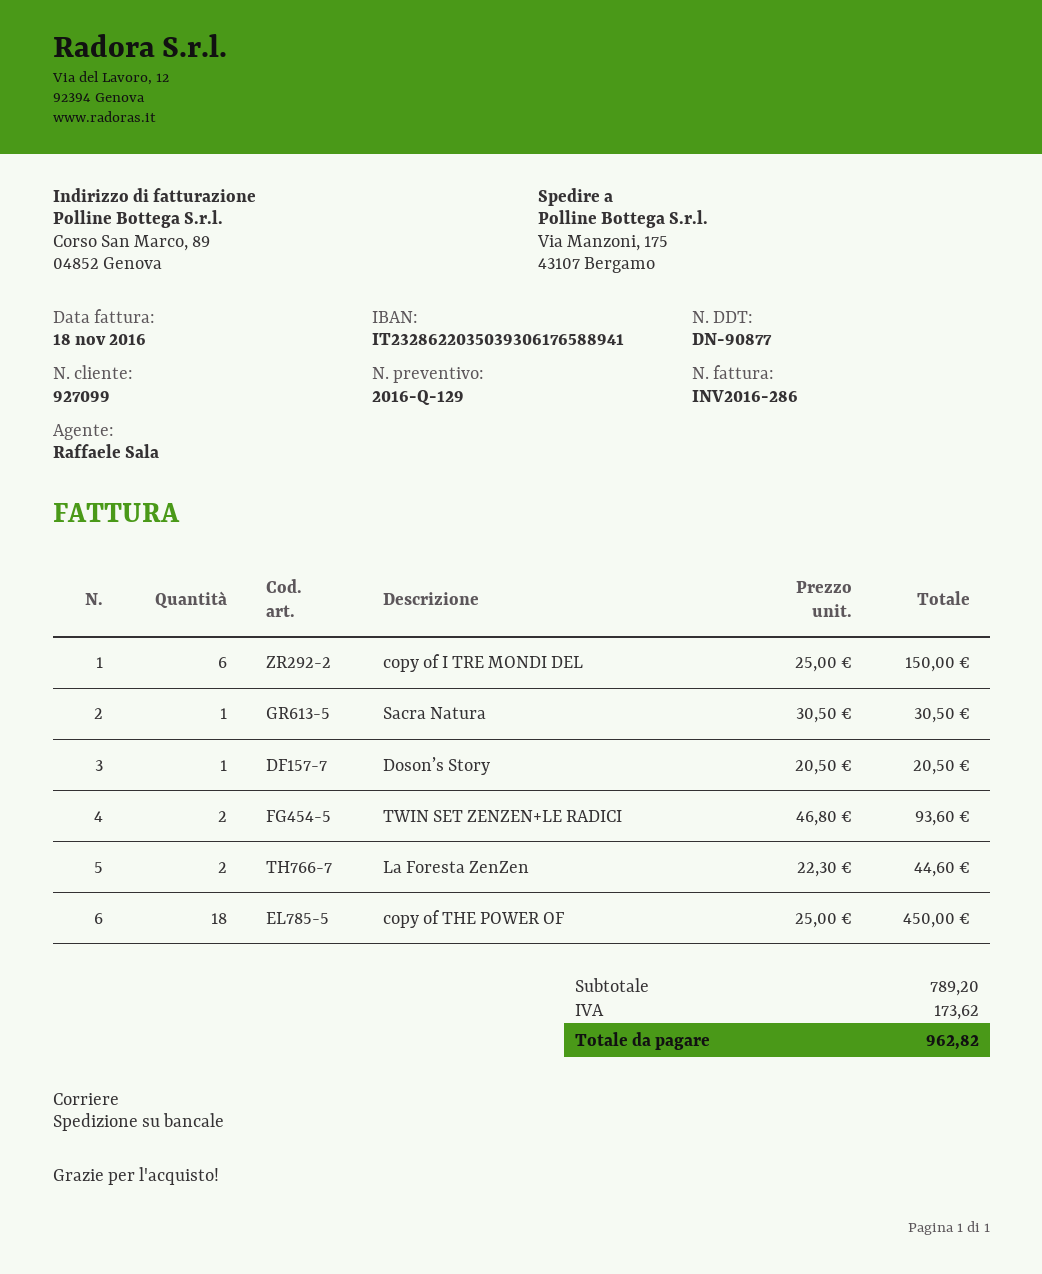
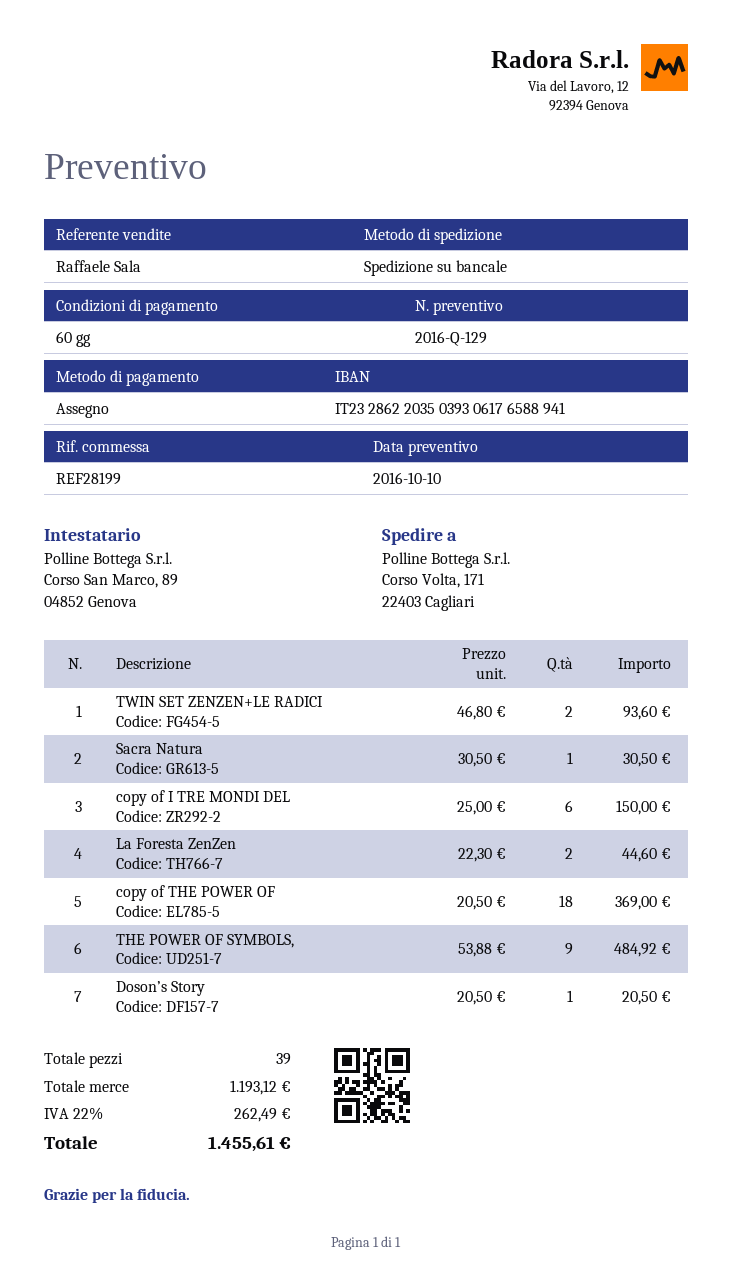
ship to: Via Manzoni, 175, 43107 Bergamo -> Corso Volta, 171, 22403 Cagliari
copy of THE POWER OF: 18 x 25.00 = 450.00 -> 18 x 20.50 = 369.00
THE POWER OF SYMBOLS,: none -> 9 x 53.88 = 484.92
subtotal: 789.20 -> 1193.12
tax: 173.62 -> 262.49
total: 962.82 -> 1455.61

